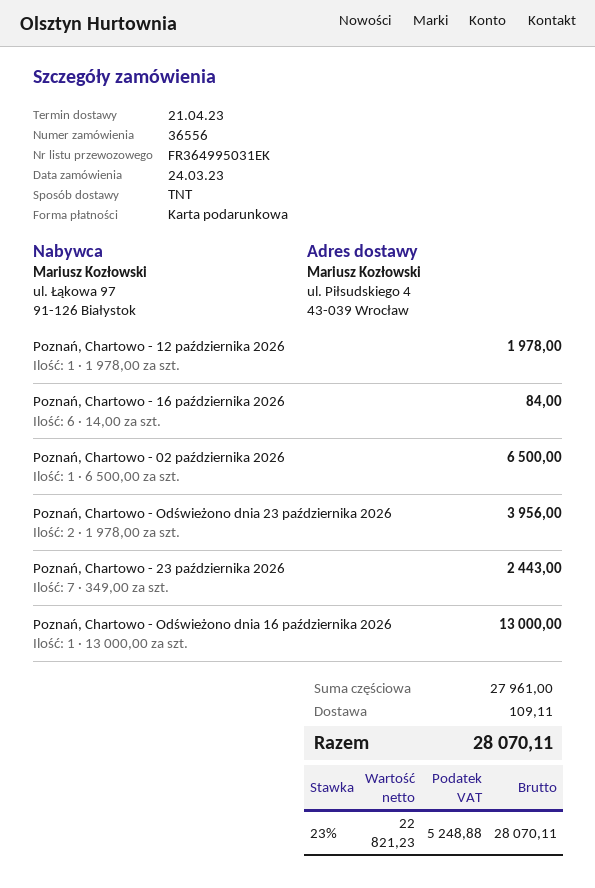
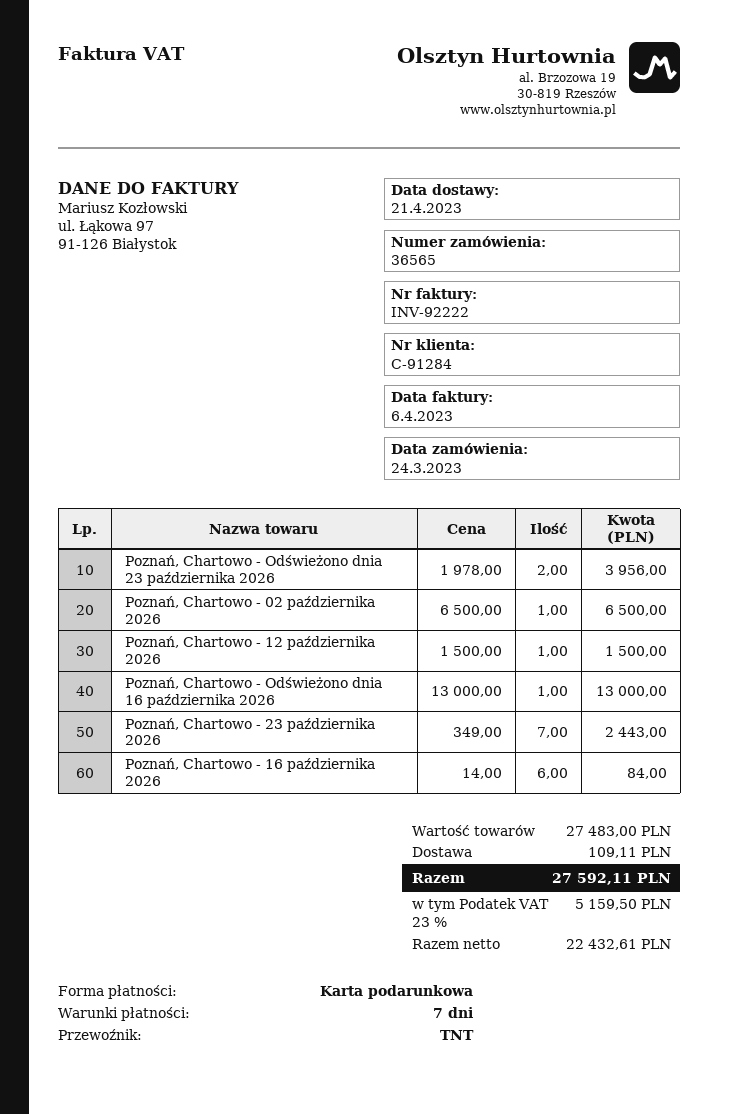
order number: 36556 -> 36565
Poznań, Chartowo - 12 października 2026: 1 x 1978.00 = 1978.00 -> 1 x 1500.00 = 1500.00
subtotal: 27961.00 -> 27483.00
net: 22821.23 -> 22432.61
tax: 23% = 5248.88 -> 23% = 5159.50
total: 28070.11 -> 27592.11

